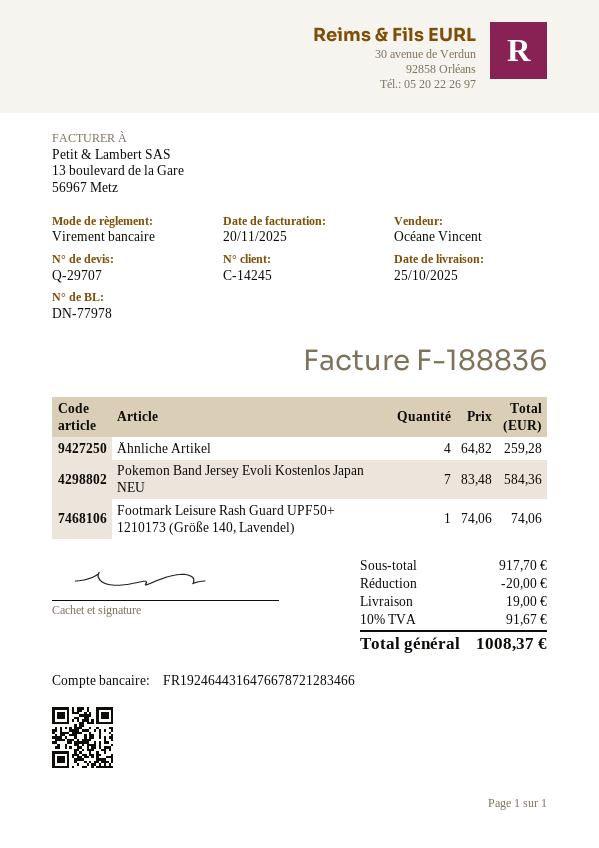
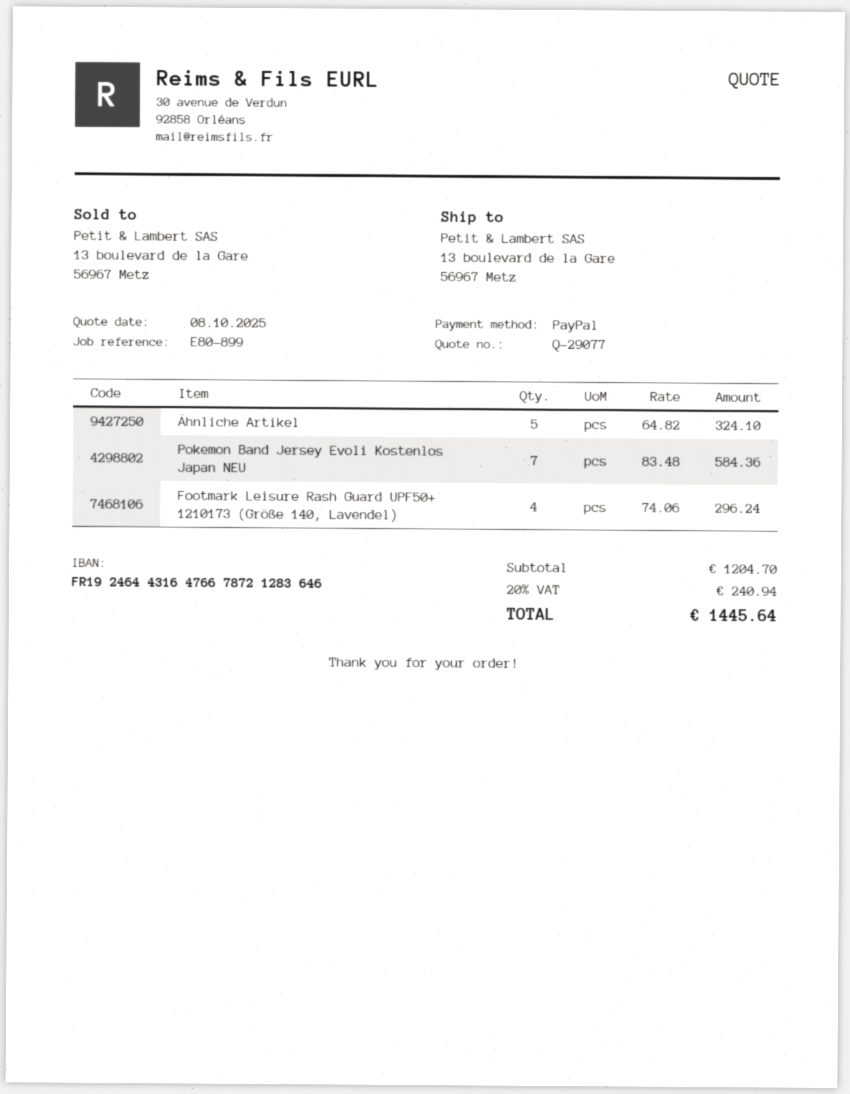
quote number: Q-29707 -> Q-29077
payment method: bank transfer -> PayPal
bank account: FR1924644316476678721283466 -> FR1924644316476678721283646
Ähnliche Artikel: 4 x 64.82 = 259.28 -> 5 x 64.82 = 324.10
Footmark Leisure Rash Guard UPF50+ 1210173 (Größe 140, Lavendel): 1 x 74.06 = 74.06 -> 4 x 74.06 = 296.24
subtotal: 917.70 -> 1204.70
discount: 20.00 -> none
shipping: 19.00 -> none
tax: 10% = 91.67 -> 20% = 240.94
total: 1008.37 -> 1445.64

